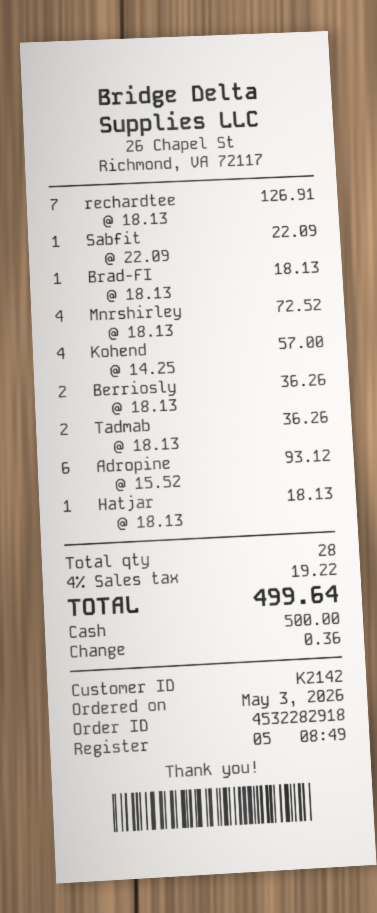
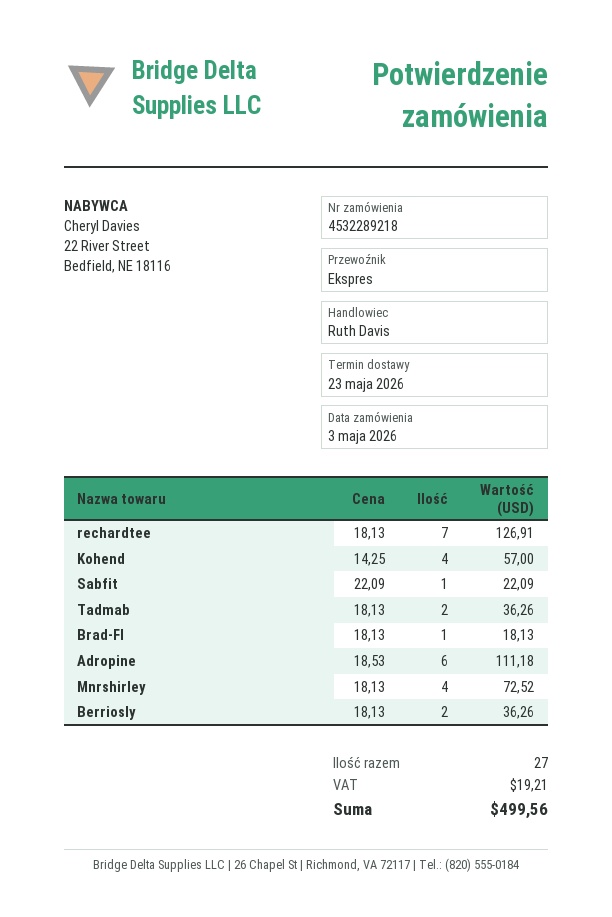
order number: 4532282918 -> 4532289218
Adropine: 6 x 15.52 = 93.12 -> 6 x 18.53 = 111.18
Hatjar: 1 x 18.13 = 18.13 -> none
total quantity: 28 -> 27
tax: 19.22 -> 19.21
total: 499.64 -> 499.56

